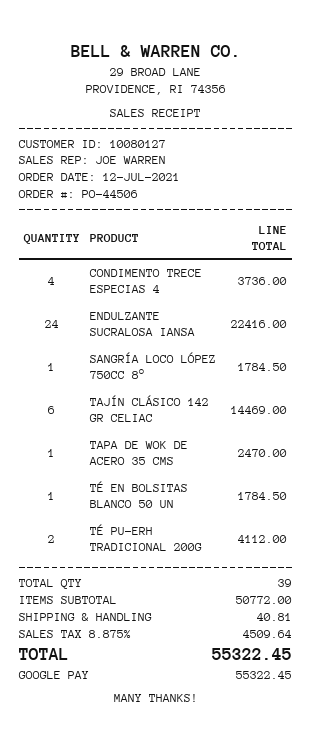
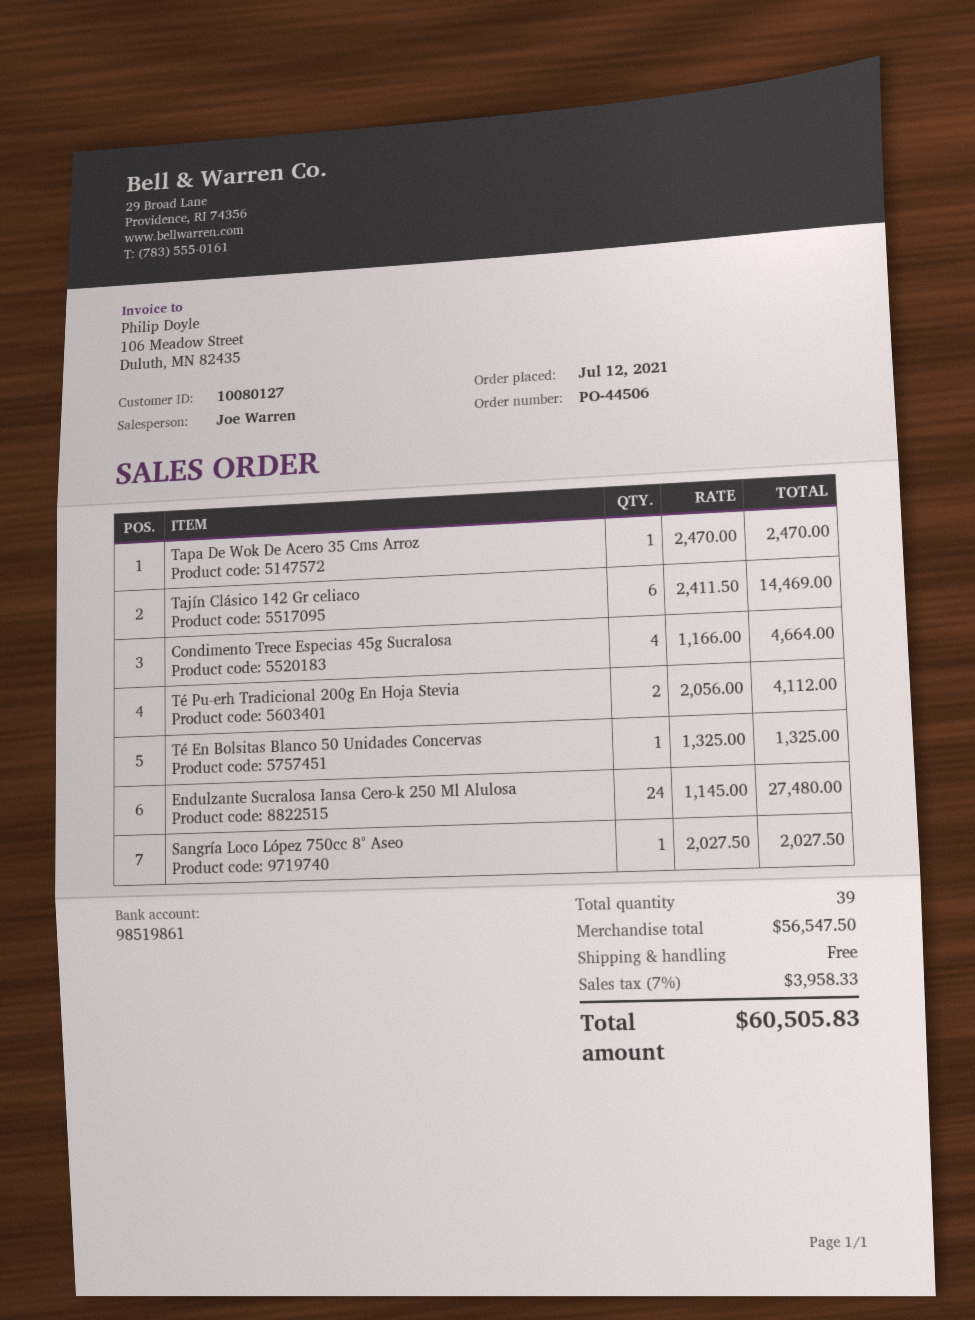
CONDIMENTO TRECE ESPECIAS 4: 4 for 3736.00 -> 4 for 4664.00
ENDULZANTE SUCRALOSA IANSA: 24 for 22416.00 -> 24 for 27480.00
SANGRÍA LOCO LÓPEZ 750CC 8°: 1 for 1784.50 -> 1 for 2027.50
TÉ EN BOLSITAS BLANCO 50 UN: 1 for 1784.50 -> 1 for 1325.00
subtotal: 50772.00 -> 56547.50
shipping: 40.81 -> 0.00
tax: 8.875% = 4509.64 -> 7% = 3958.33
total: 55322.45 -> 60505.83

